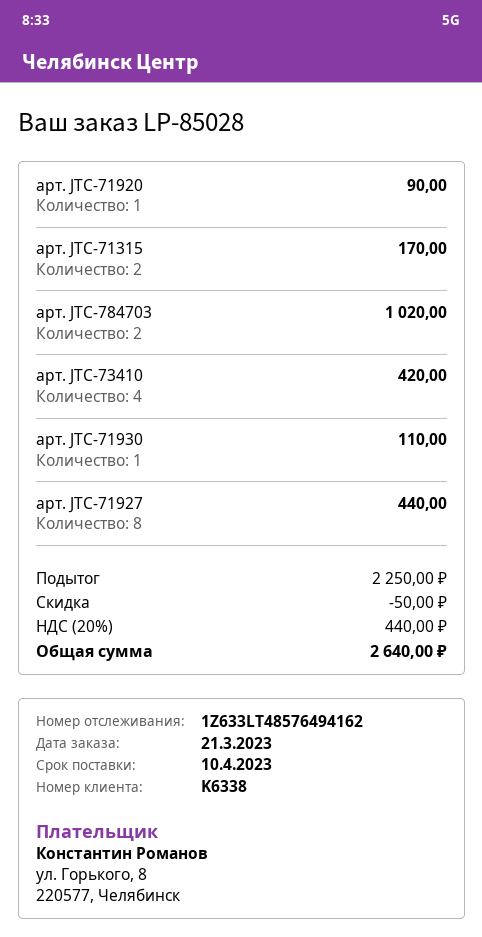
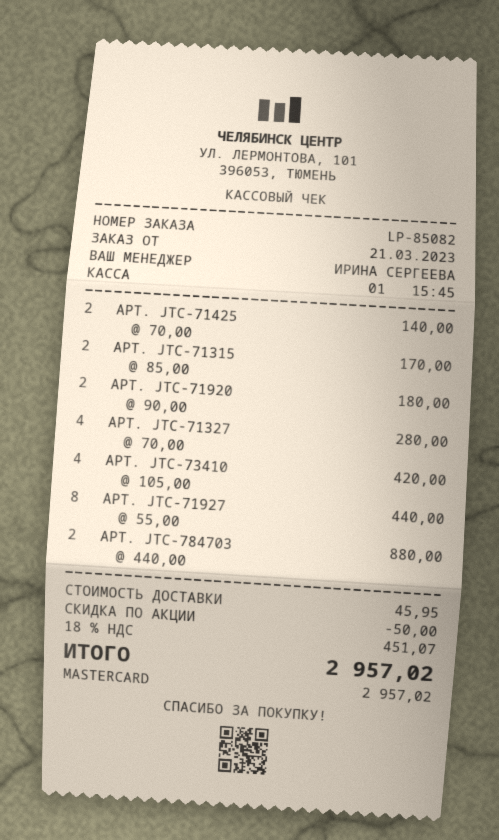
order number: LP-85028 -> LP-85082
арт. JTC-71920: 1 for 90.00 -> 2 for 180.00
арт. JTC-784703: 2 for 1020.00 -> 2 for 880.00
арт. JTC-71930: 1 for 110.00 -> none
АРТ. JTC-71425: none -> 2 for 140.00
АРТ. JTC-71327: none -> 4 for 280.00
shipping: none -> 45.95
tax: 20% = 440.00 -> 18% = 451.07
total: 2640.00 -> 2957.02

